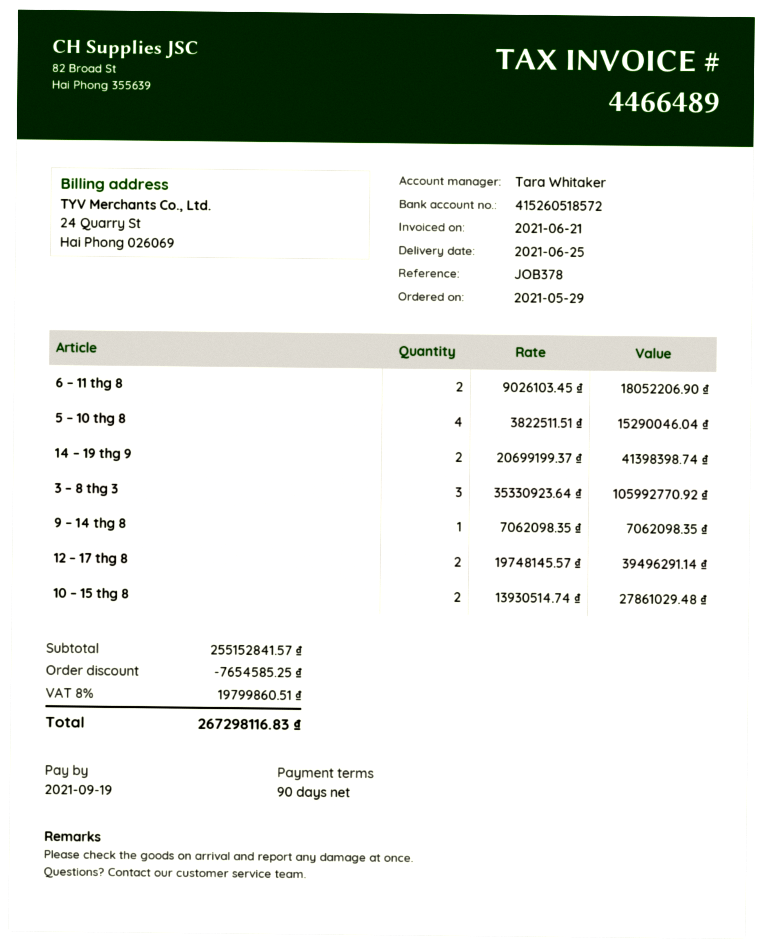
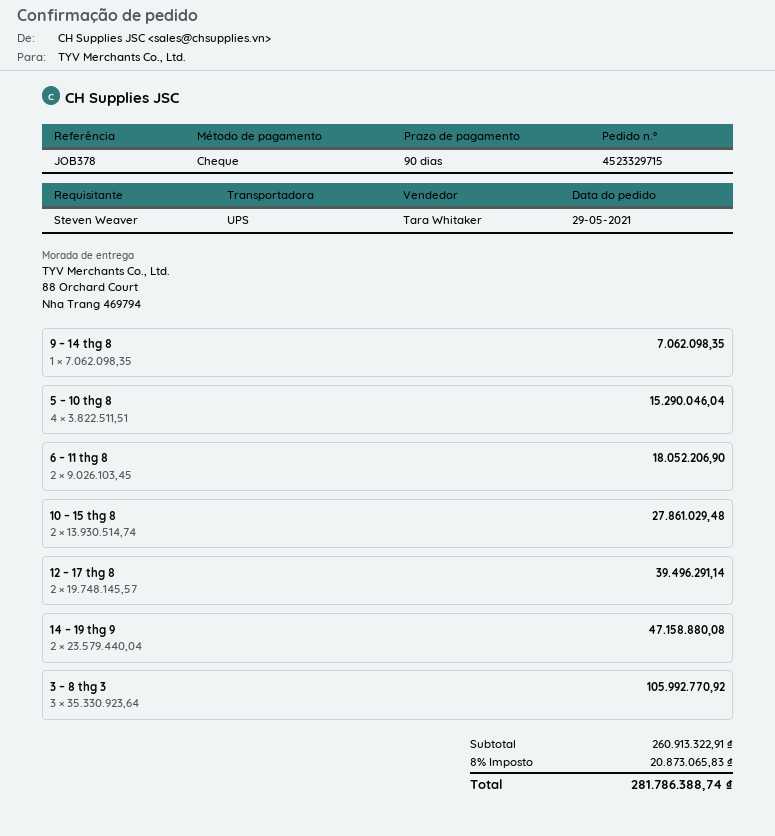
14 – 19 thg 9: 2 x 20699199.37 = 41398398.74 -> 2 x 23579440.04 = 47158880.08
subtotal: 255152841.57 -> 260913322.91
discount: 7654585.25 -> none
tax: 8% = 19799860.51 -> 8% = 20873065.83
total: 267298116.83 -> 281786388.74

